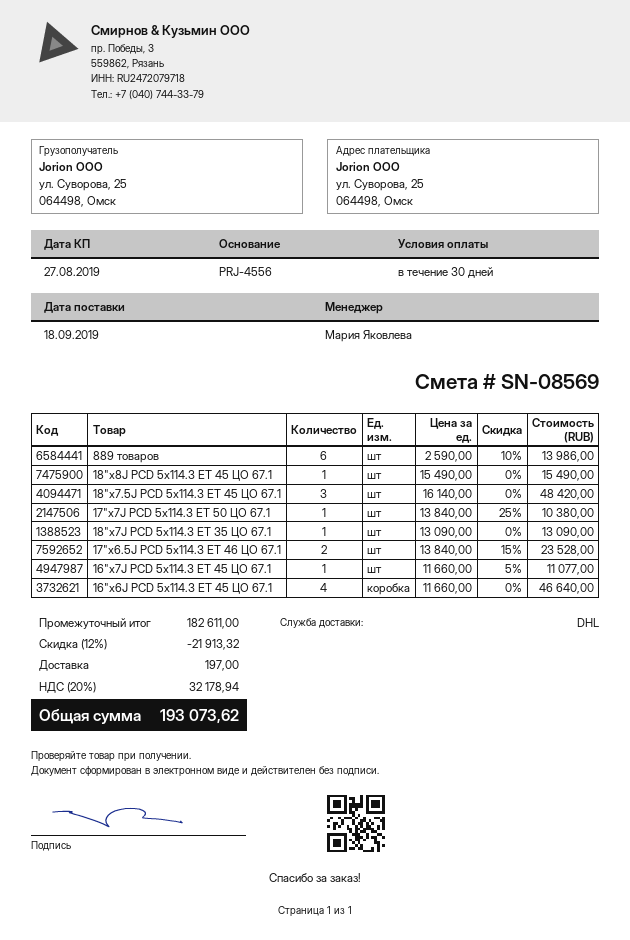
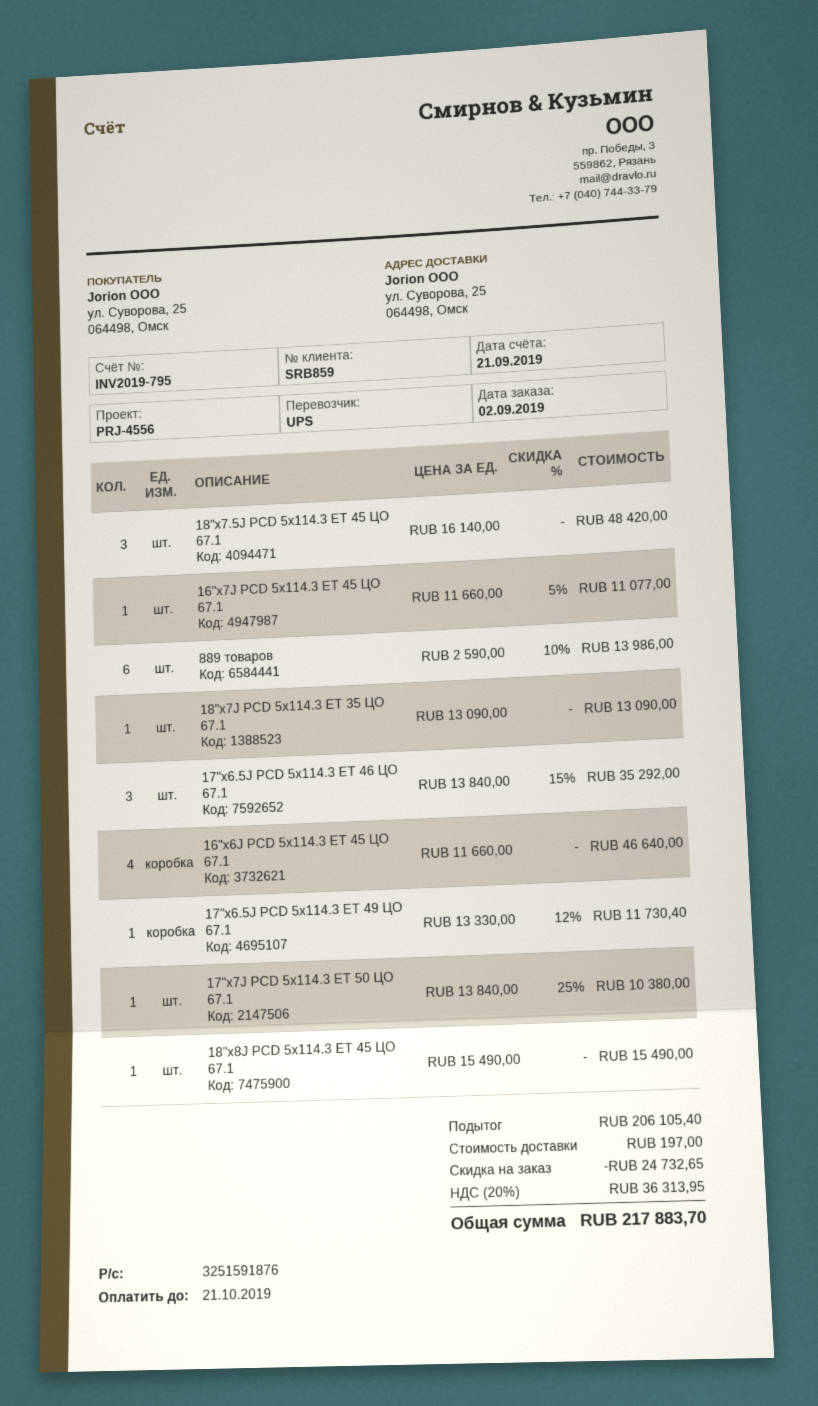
shipping method: DHL -> UPS
17"x6.5J PCD 5x114.3 ЕТ 46 ЦО 67.1: 2 x 13840.00 - 15% = 23528.00 -> 3 x 13840.00 - 15% = 35292.00
17"x6.5J PCD 5x114.3 ЕТ 49 ЦО 67.1: none -> 1 x 13330.00 - 12% = 11730.40
subtotal: 182611.00 -> 206105.40
discount: 21913.32 -> 24732.65
tax: 20% = 32178.94 -> 20% = 36313.95
total: 193073.62 -> 217883.70

